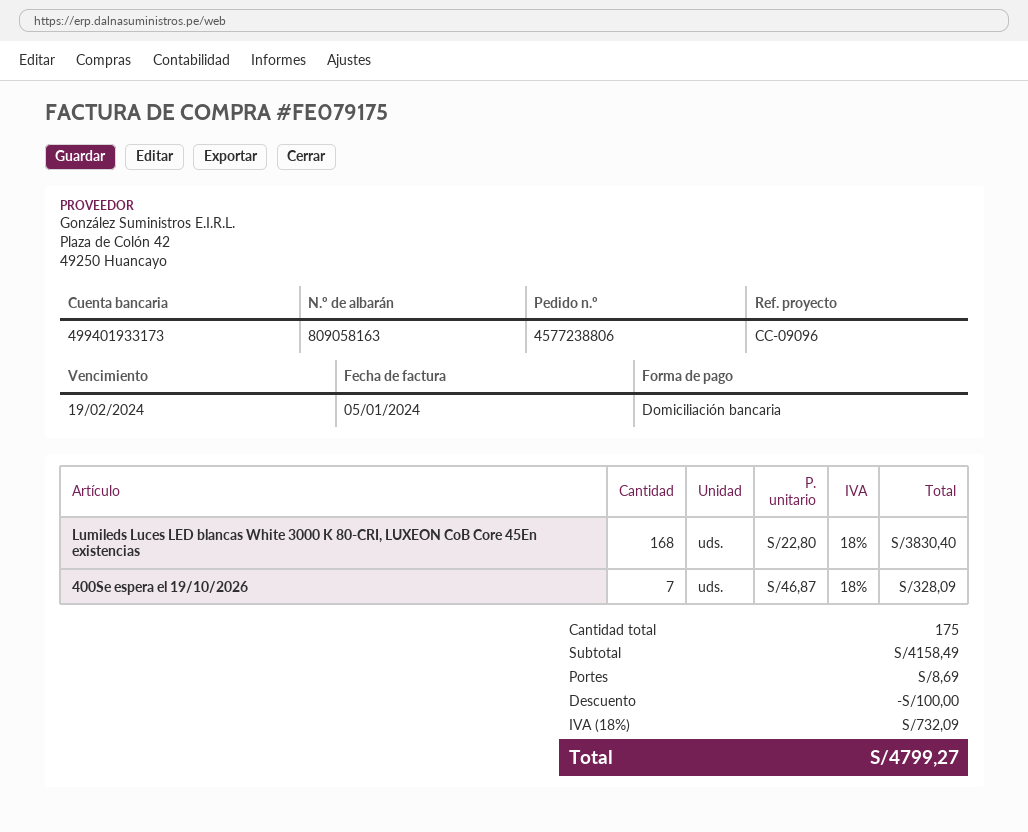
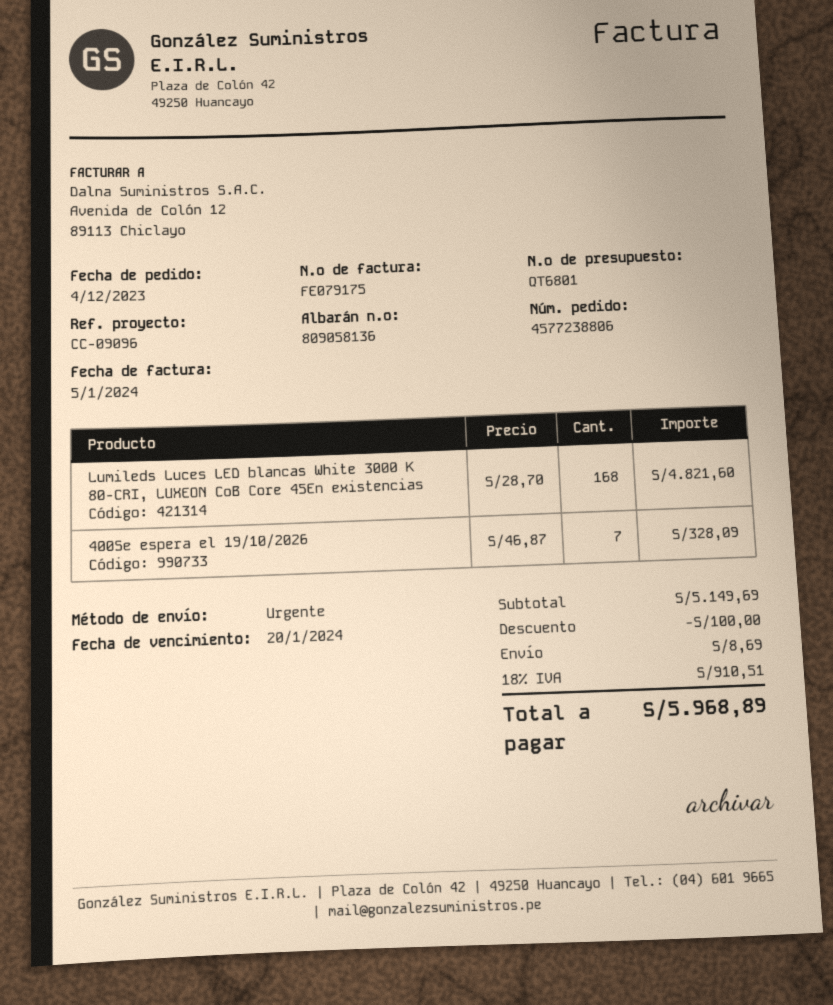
delivery note number: 809058163 -> 809058136
due date: 2024-02-19 -> 2024-01-20
Lumileds Luces LED blancas White 3000 K 80-CRI, LUXEON CoB Core 45En existencias: 168 x 22.80 = 3830.40 -> 168 x 28.70 = 4821.60
subtotal: 4158.49 -> 5149.69
tax: 18% = 732.09 -> 18% = 910.51
total: 4799.27 -> 5968.89

